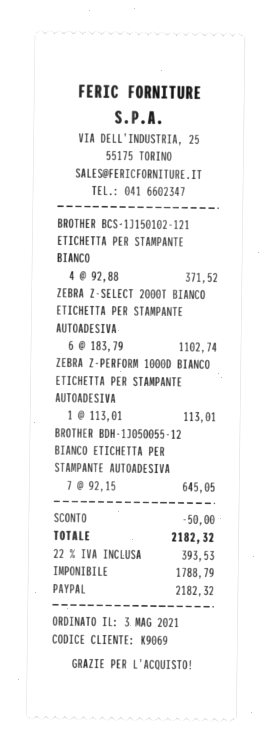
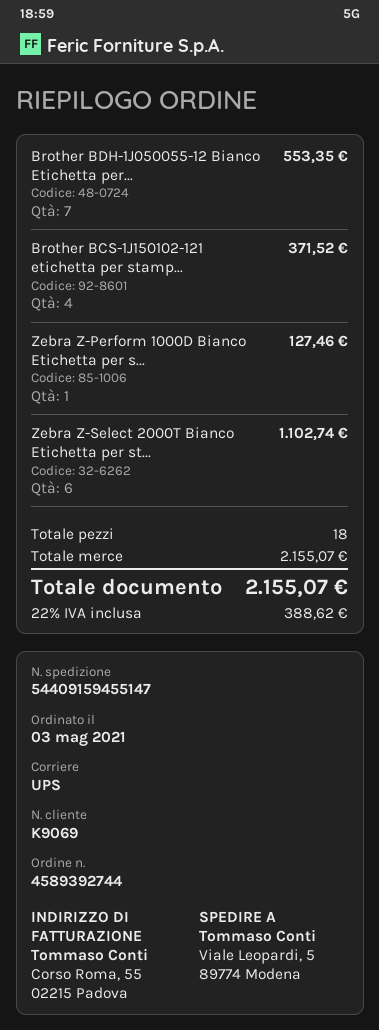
ZEBRA Z-PERFORM 1000D BIANCO ETICHETTA PER STAMPANTE AUTOADESIVA: 1 for 113.01 -> 1 for 127.46
BROTHER BDH-1J050055-12 BIANCO ETICHETTA PER STAMPANTE AUTOADESIVA: 7 for 645.05 -> 7 for 553.35
discount: 50.00 -> none
tax: 22% = 393.53 -> 22% = 388.62
total: 2182.32 -> 2155.07

